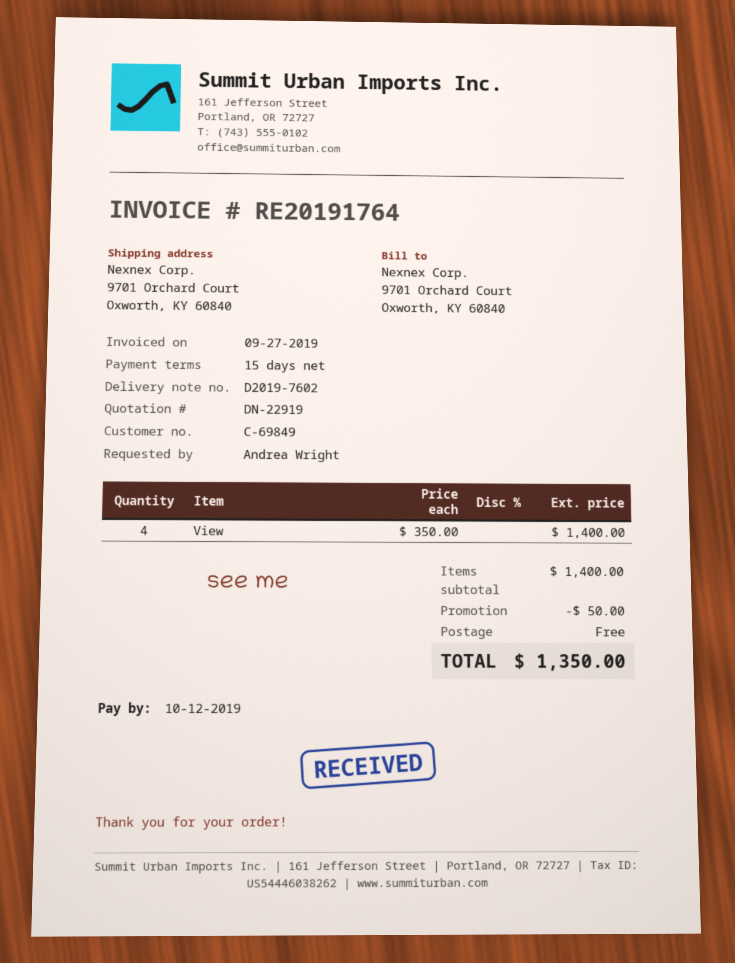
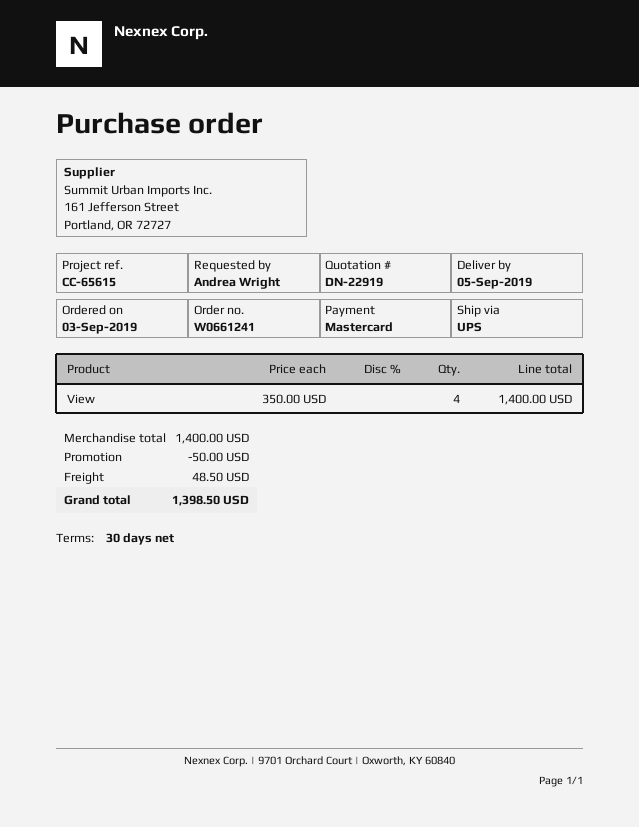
payment terms: 15 days -> 30 days
shipping: 0.00 -> 48.50
total: 1350.00 -> 1398.50

